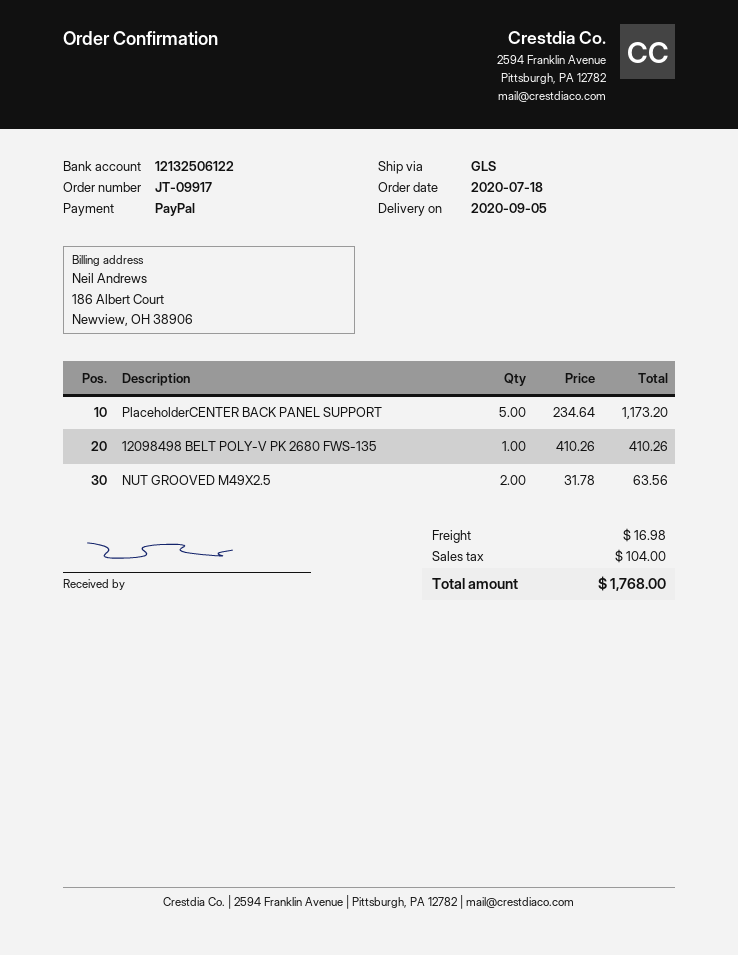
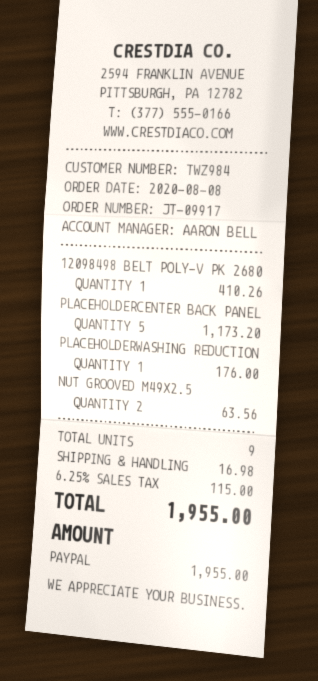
order date: 2020-07-18 -> 2020-08-08
PLACEHOLDERWASHING REDUCTION: none -> 1 for 176.00
tax: 104.00 -> 115.00
total: 1768.00 -> 1955.00

